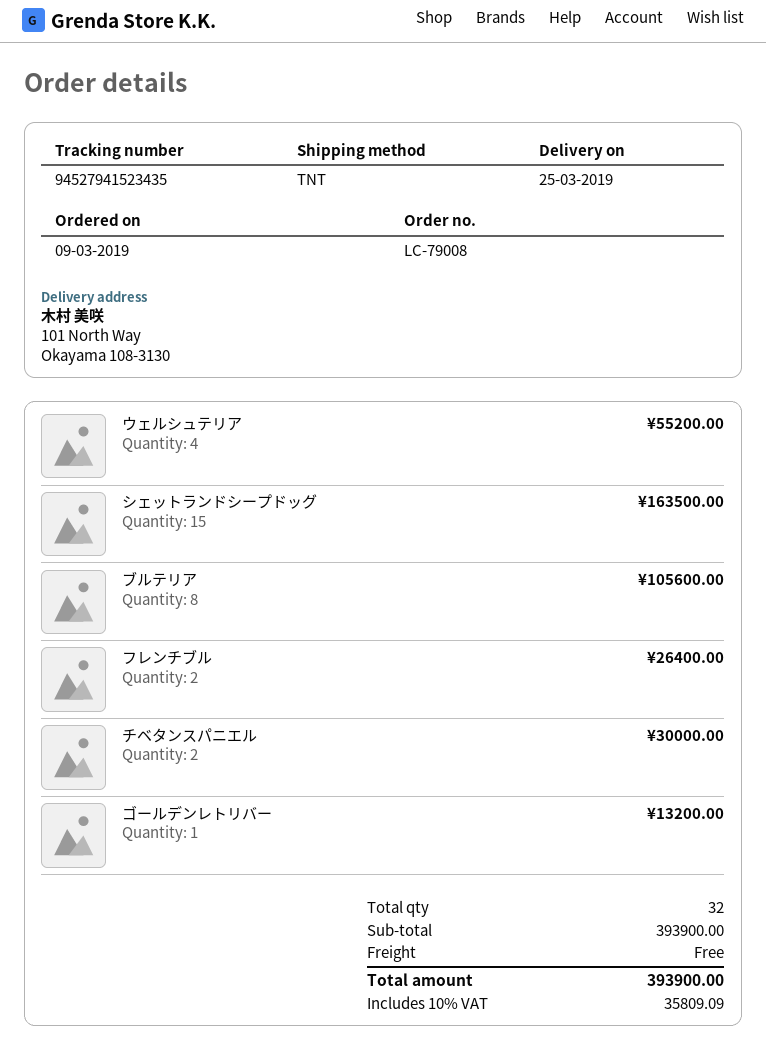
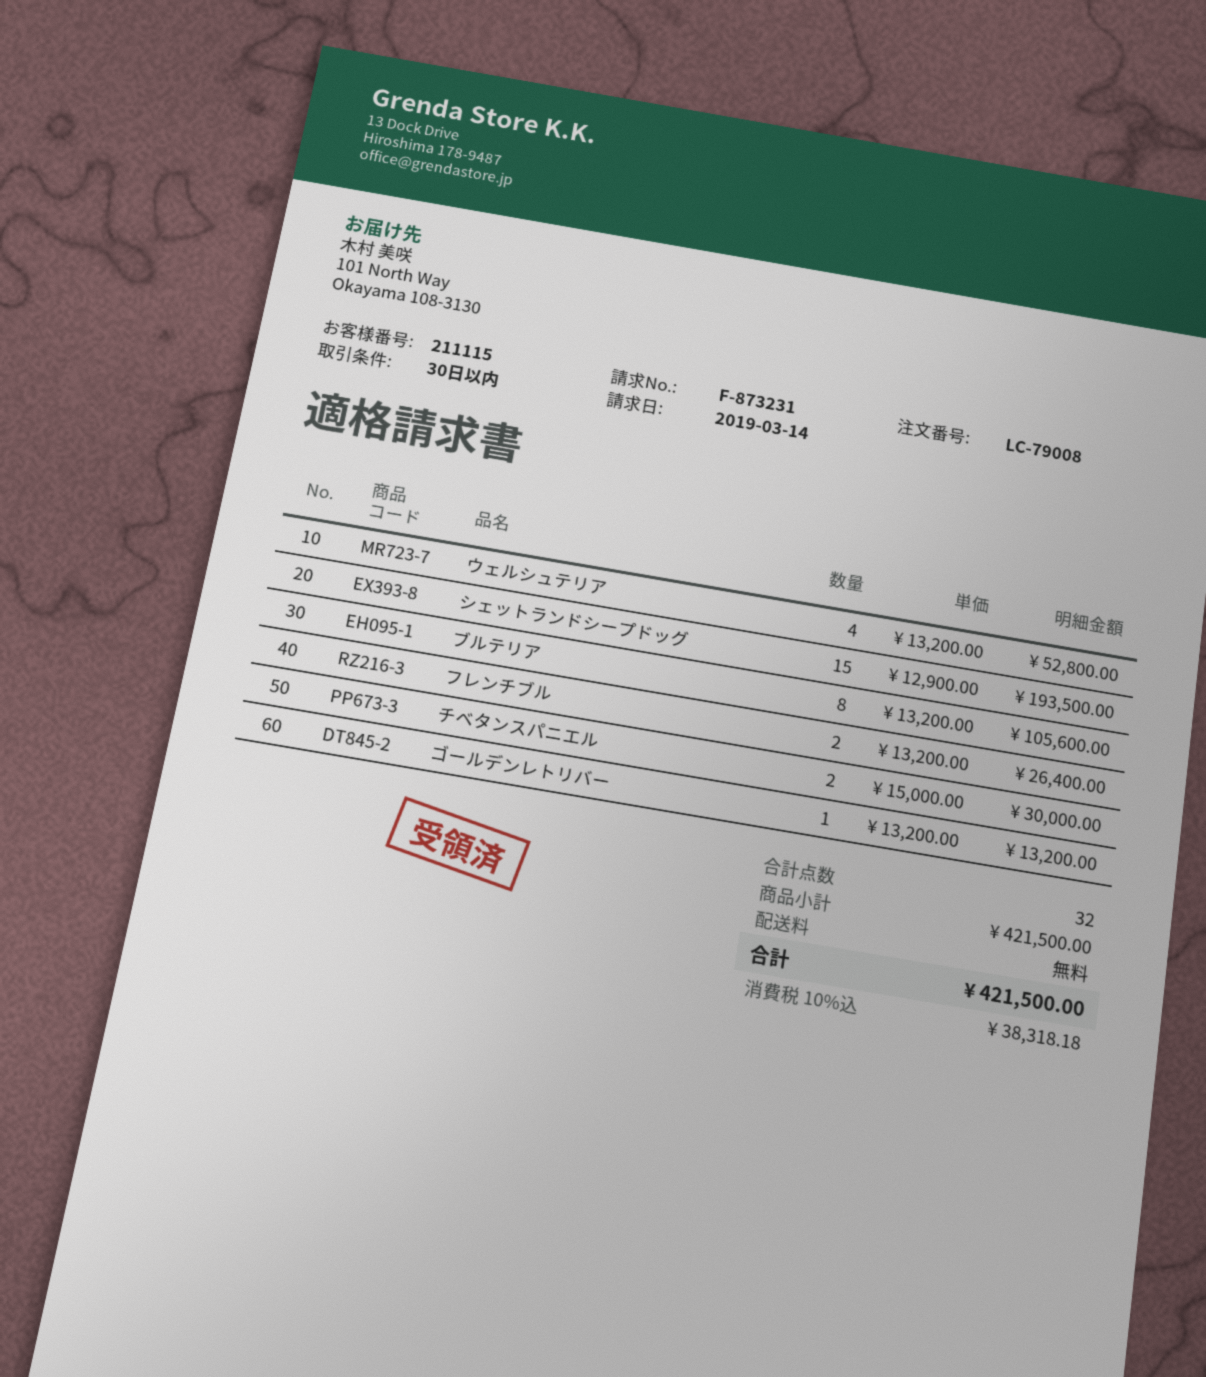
ウェルシュテリア: 4 for 55200.00 -> 4 for 52800.00
シェットランドシープドッグ: 15 for 163500.00 -> 15 for 193500.00
subtotal: 393900.00 -> 421500.00
tax: 10% = 35809.09 -> 10% = 38318.18
total: 393900.00 -> 421500.00

